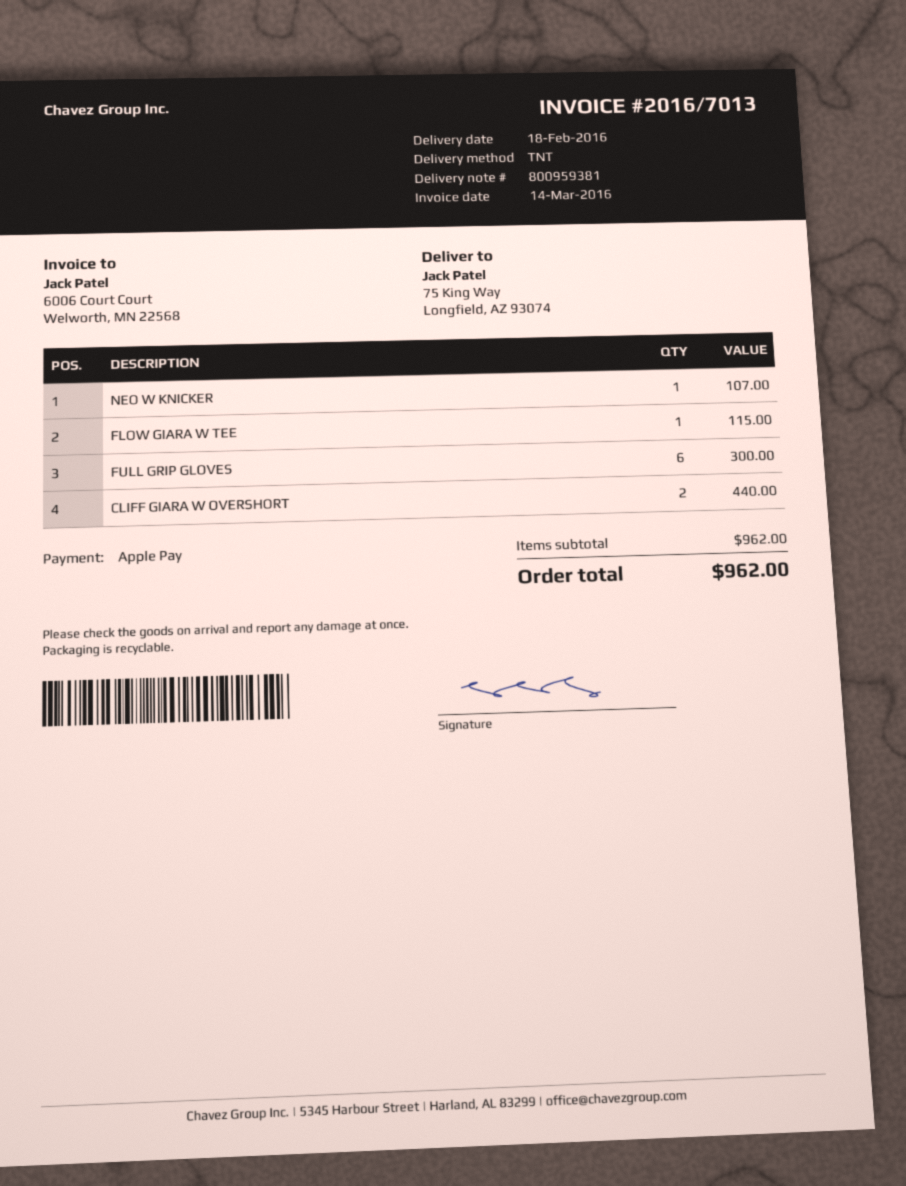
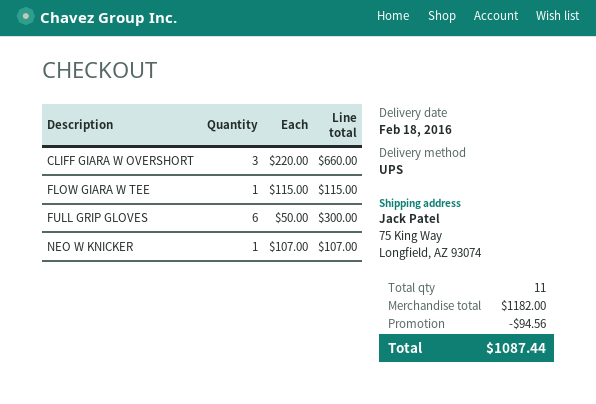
shipping method: TNT -> UPS
CLIFF GIARA W OVERSHORT: 2 for 440.00 -> 3 for 660.00
subtotal: 962.00 -> 1182.00
discount: none -> 94.56
total: 962.00 -> 1087.44

